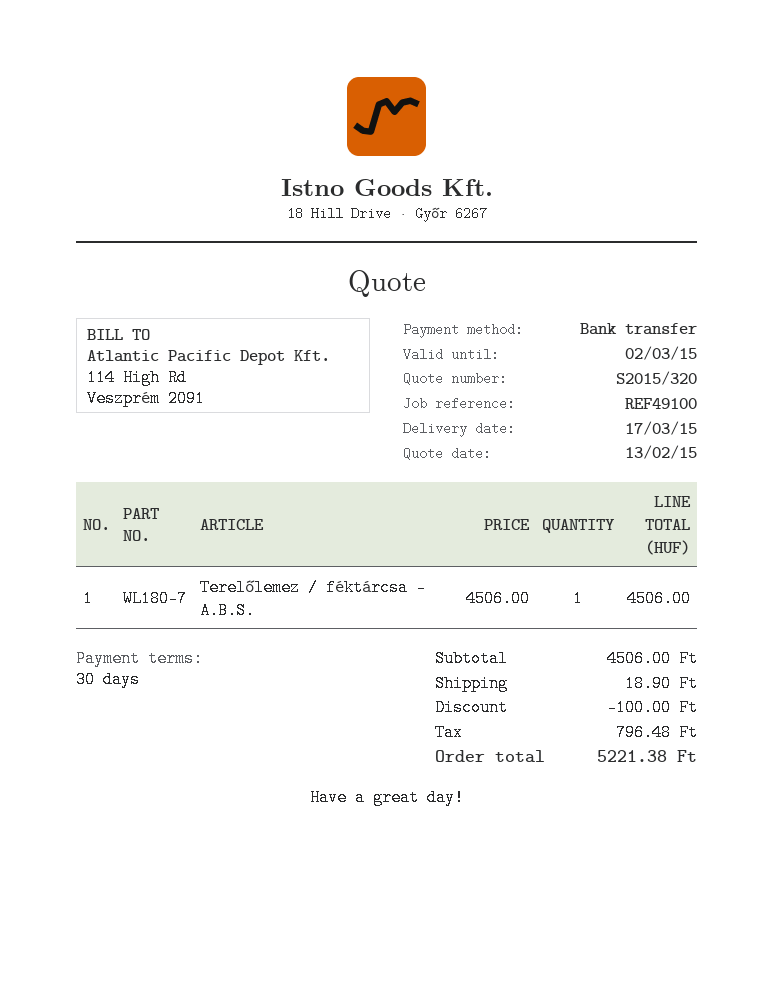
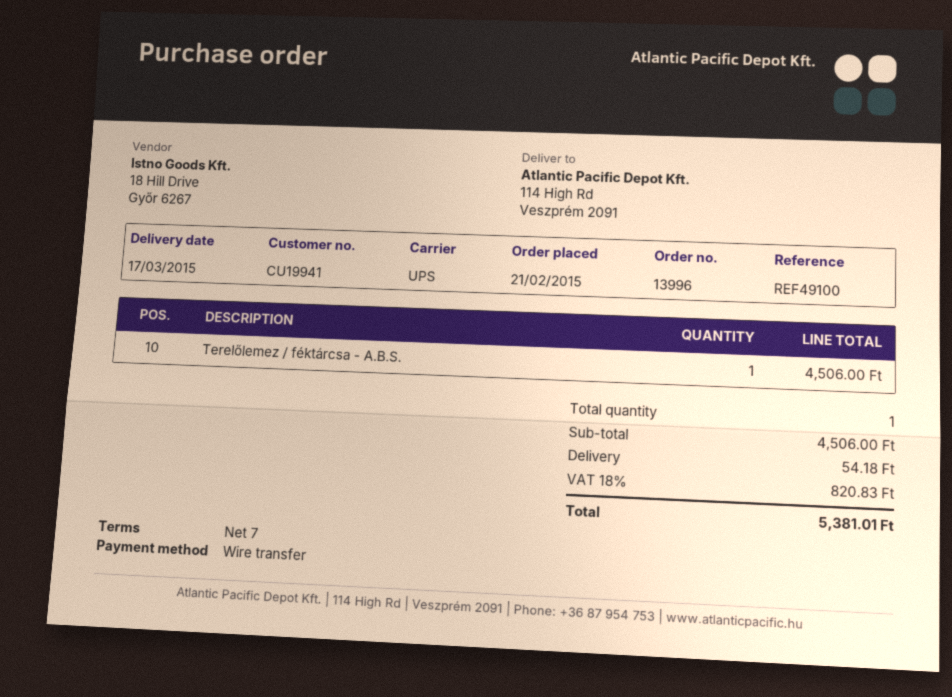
payment terms: 30 days -> 7 days
discount: 100.00 -> none
shipping: 18.90 -> 54.18
tax: 796.48 -> 820.83
total: 5221.38 -> 5381.01

